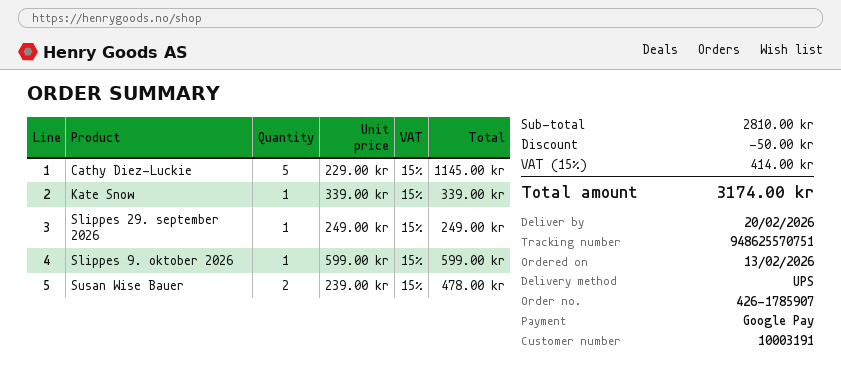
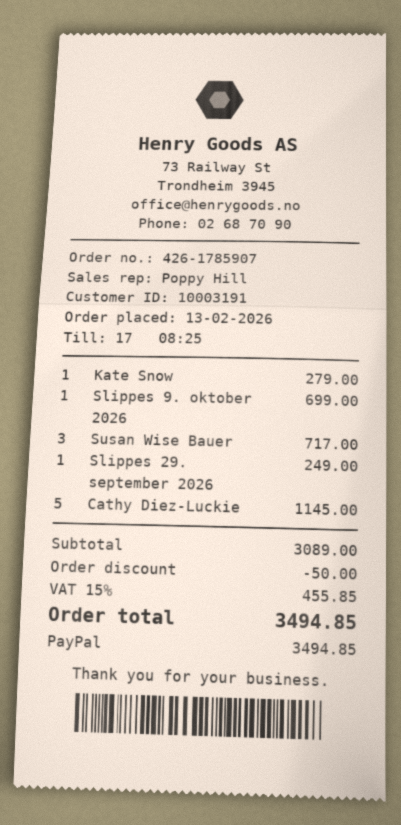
payment method: Google Pay -> PayPal
Kate Snow: 1 for 339.00 -> 1 for 279.00
Slippes 9. oktober 2026: 1 for 599.00 -> 1 for 699.00
Susan Wise Bauer: 2 for 478.00 -> 3 for 717.00
subtotal: 2810.00 -> 3089.00
tax: 15% = 414.00 -> 15% = 455.85
total: 3174.00 -> 3494.85

